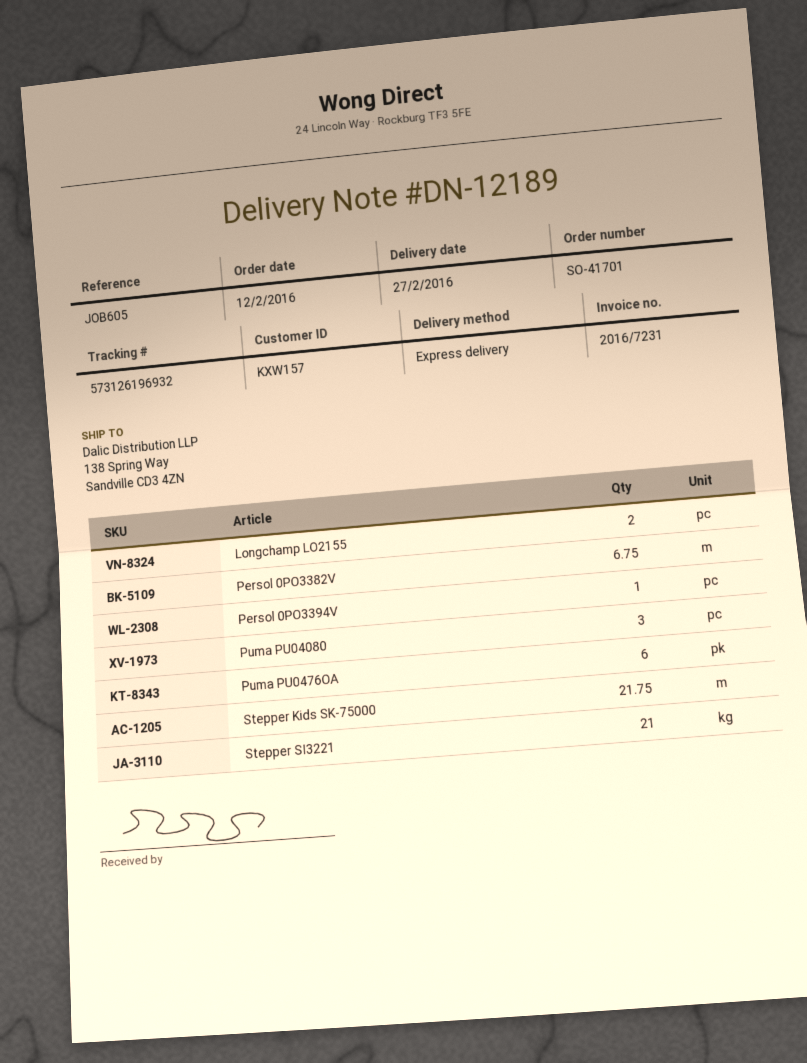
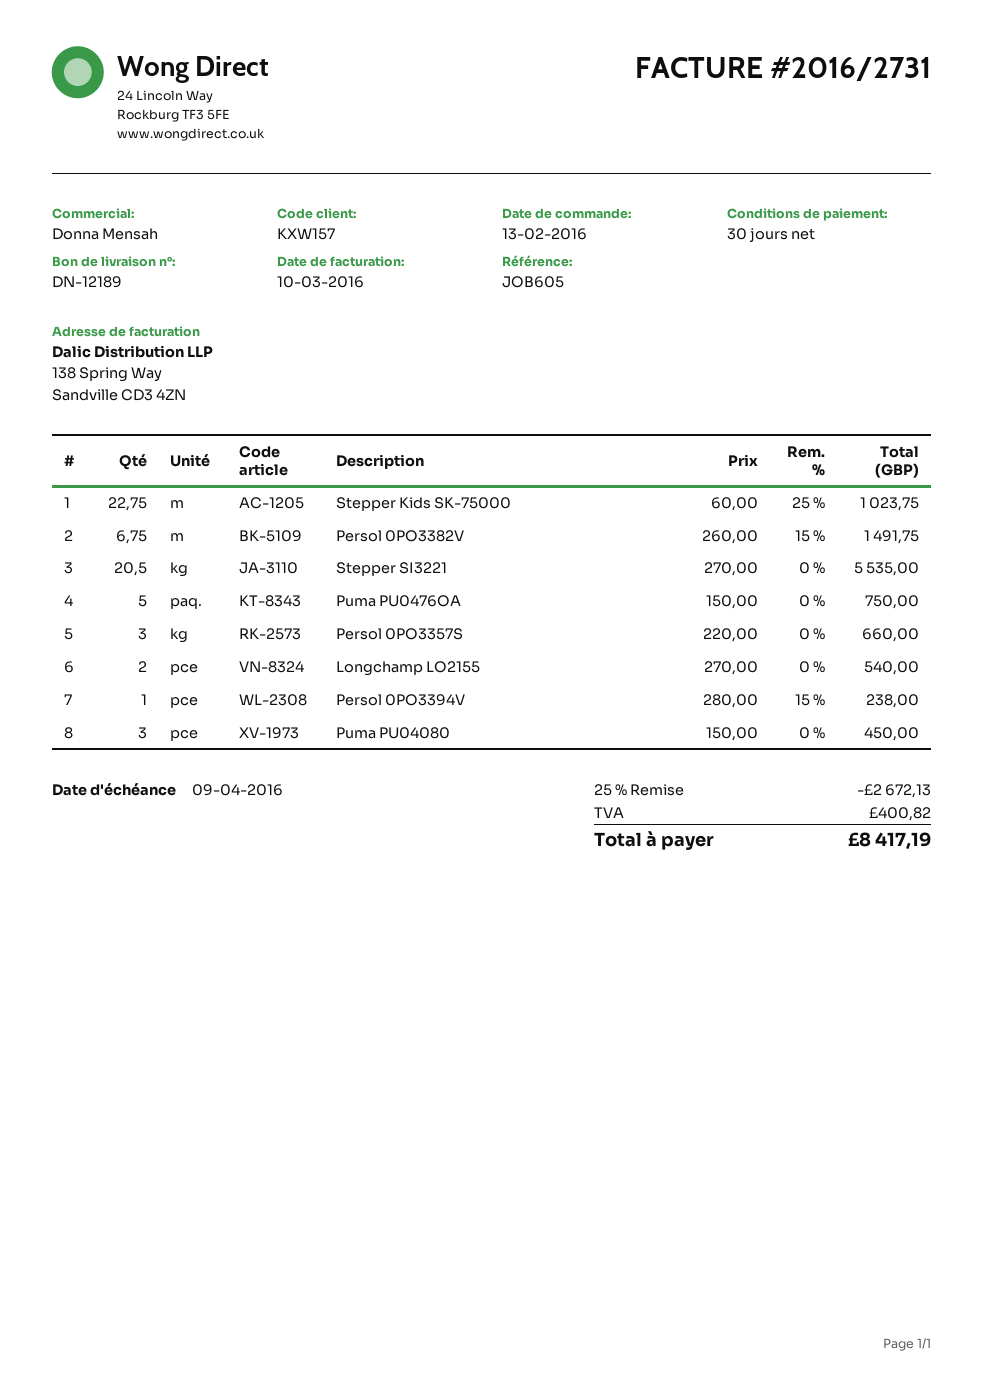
order date: 2016-02-12 -> 2016-02-13
invoice number: 2016/7231 -> 2016/2731
Puma PU0476OA: 6 -> 5
Stepper Kids SK-75000: 21.75 -> 22.75
Stepper SI3221: 21 -> 20.5
Persol 0PO3357S: none -> 3

